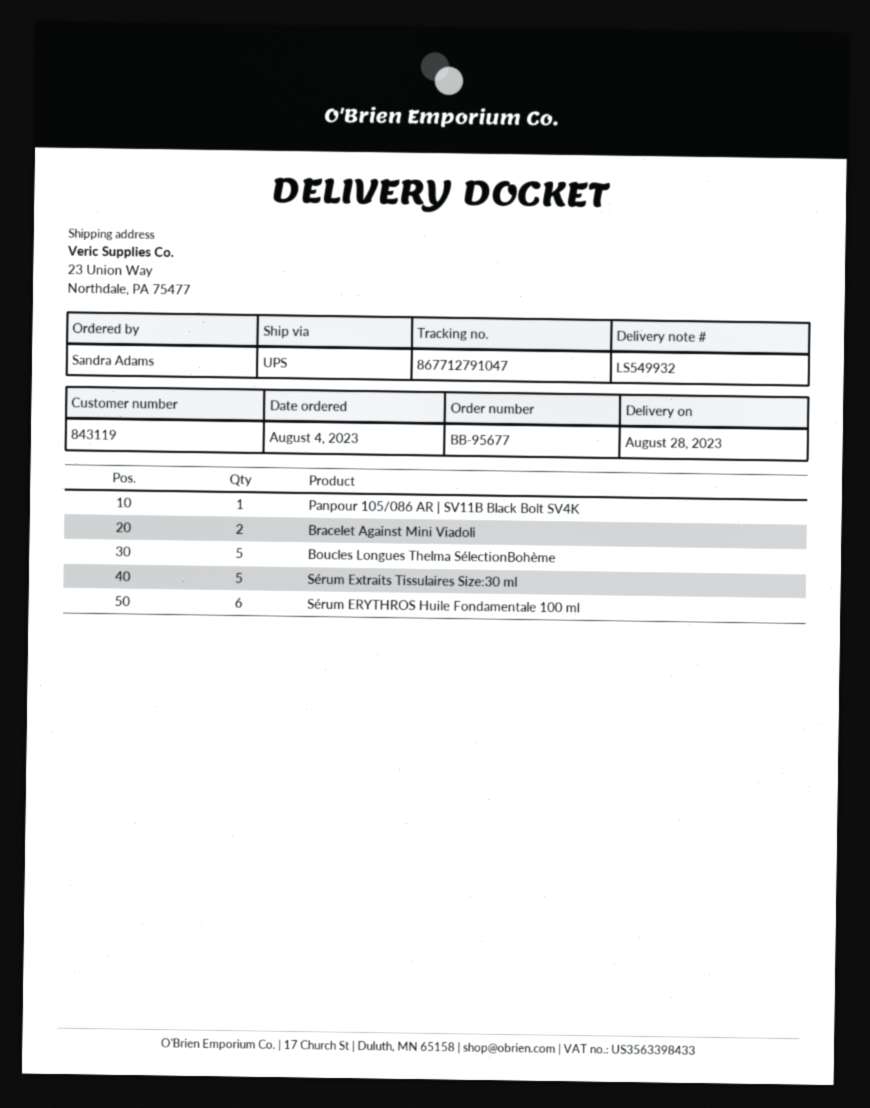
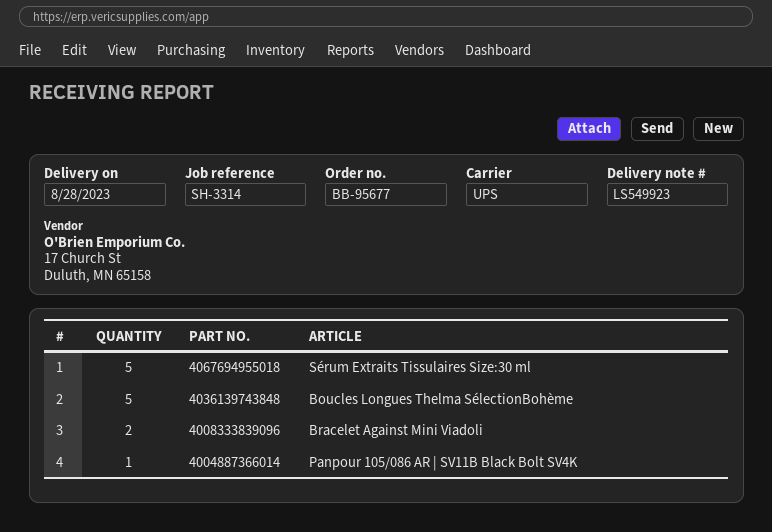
delivery note number: LS549932 -> LS549923
Sérum ERYTHROS Huile Fondamentale 100 ml: 6 -> none

